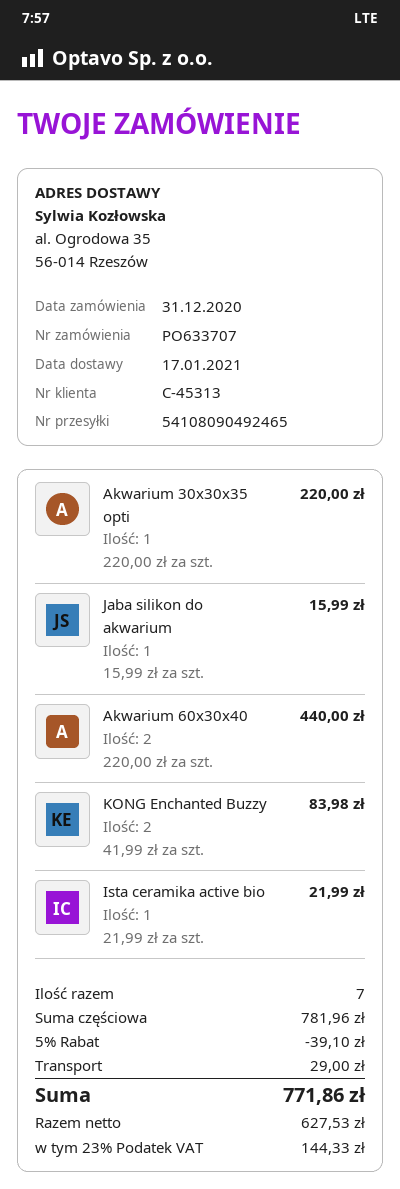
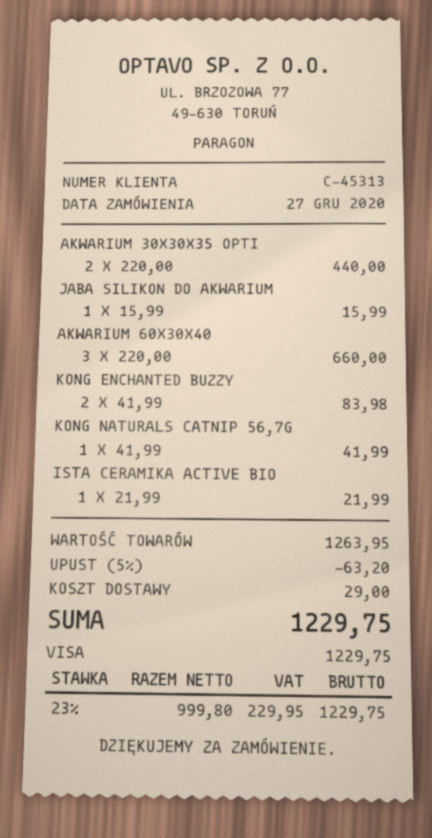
order date: 2020-12-31 -> 2020-12-27
Akwarium 30x30x35 opti: 1 x 220.00 = 220.00 -> 2 x 220.00 = 440.00
Akwarium 60x30x40: 2 x 220.00 = 440.00 -> 3 x 220.00 = 660.00
KONG NATURALS CATNIP 56,7G: none -> 1 x 41.99 = 41.99
subtotal: 781.96 -> 1263.95
discount: 5% = 39.10 -> 5% = 63.20
net: 627.53 -> 999.80
tax: 23% = 144.33 -> 23% = 229.95
total: 771.86 -> 1229.75

